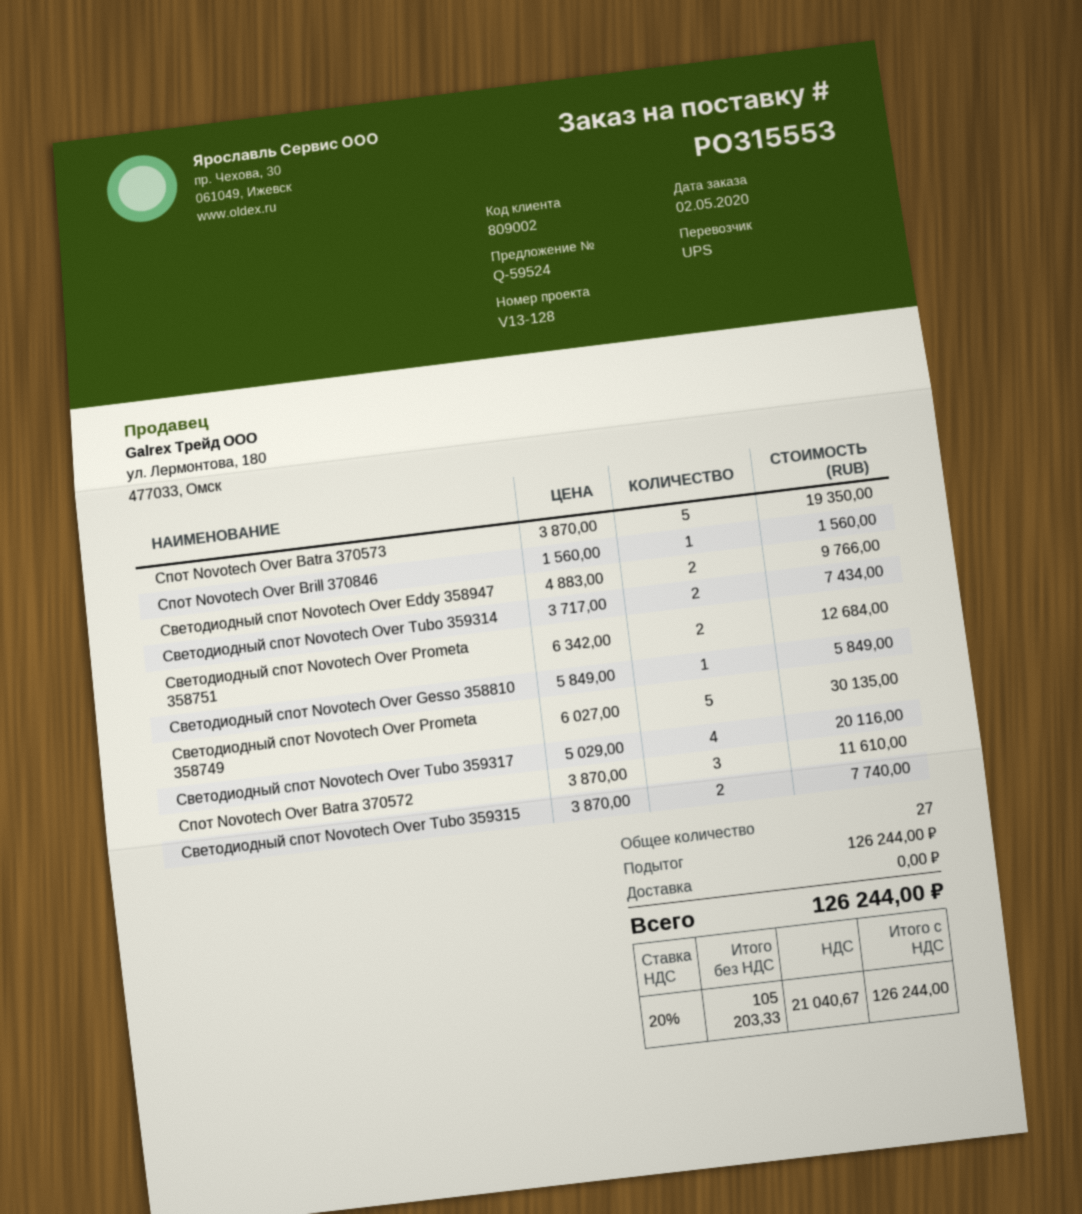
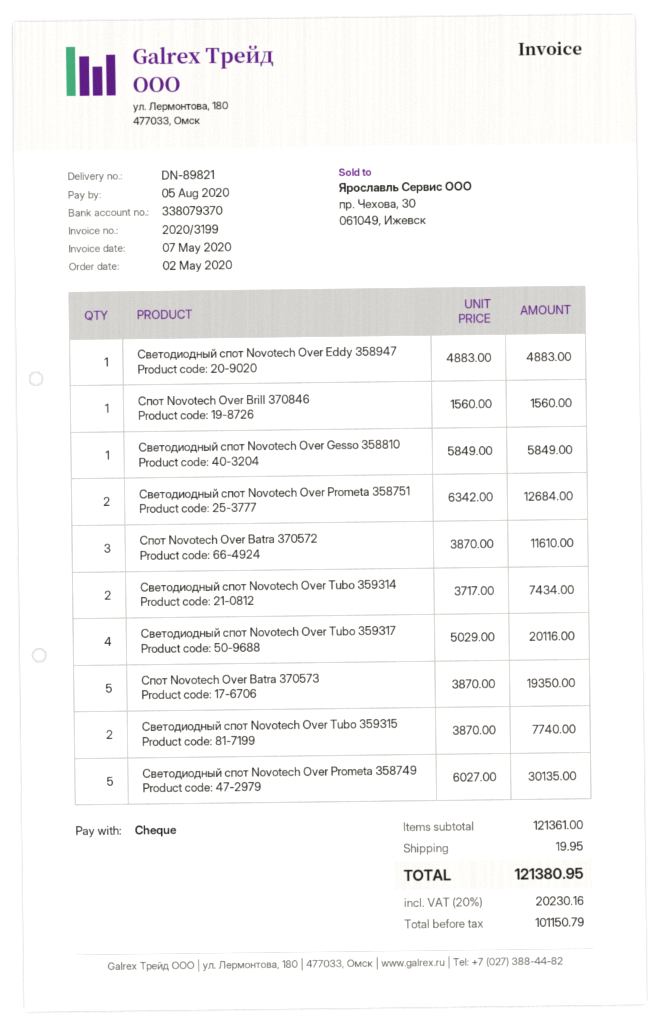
Светодиодный спот Novotech Over Eddy 358947: 2 x 4883.00 = 9766.00 -> 1 x 4883.00 = 4883.00
subtotal: 126244.00 -> 121361.00
shipping: 0.00 -> 19.95
net: 105203.33 -> 101150.79
tax: 20% = 21040.67 -> 20% = 20230.16
total: 126244.00 -> 121380.95

